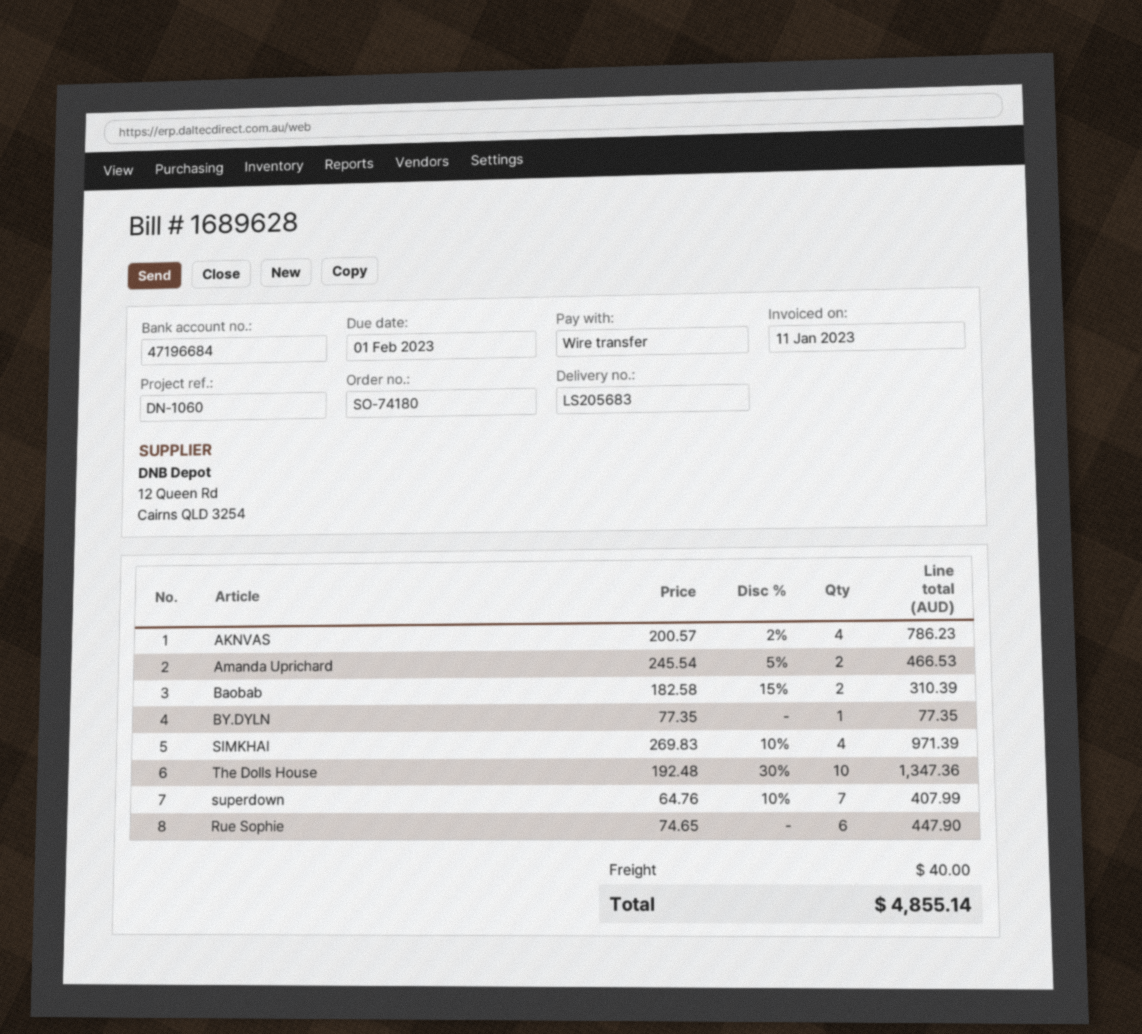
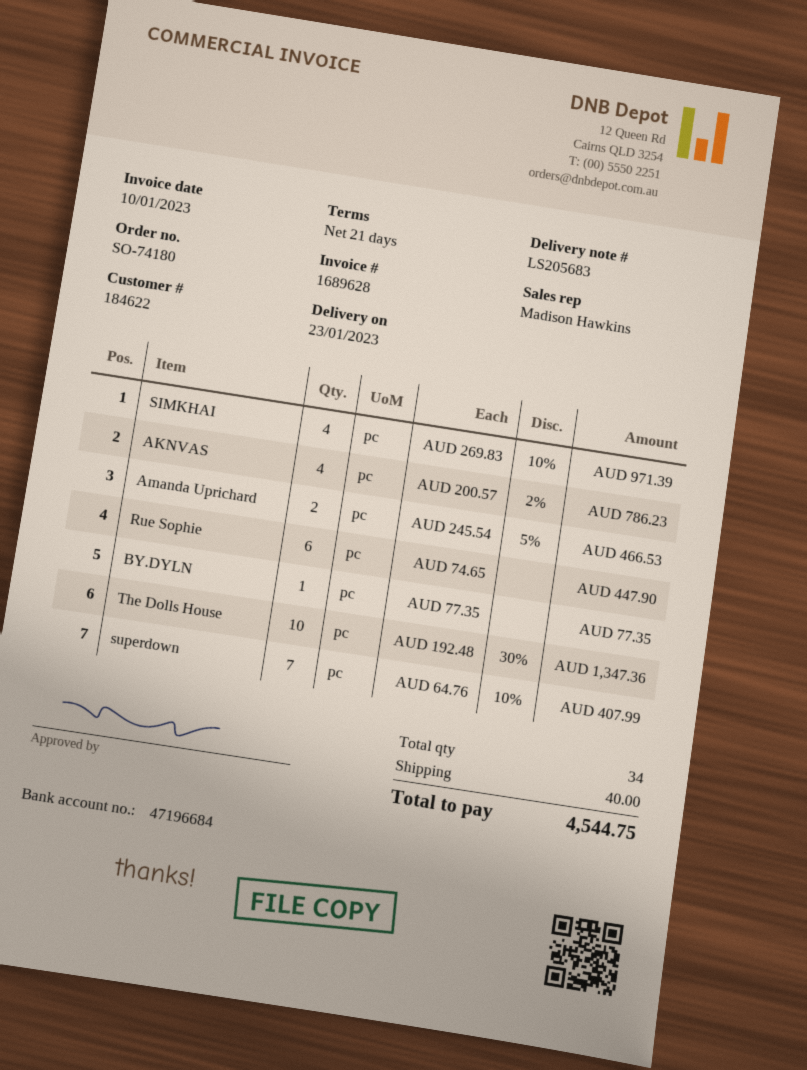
invoice date: 2023-01-11 -> 2023-01-10
Baobab: 2 x 182.58 - 15% = 310.39 -> none
total: 4855.14 -> 4544.75

